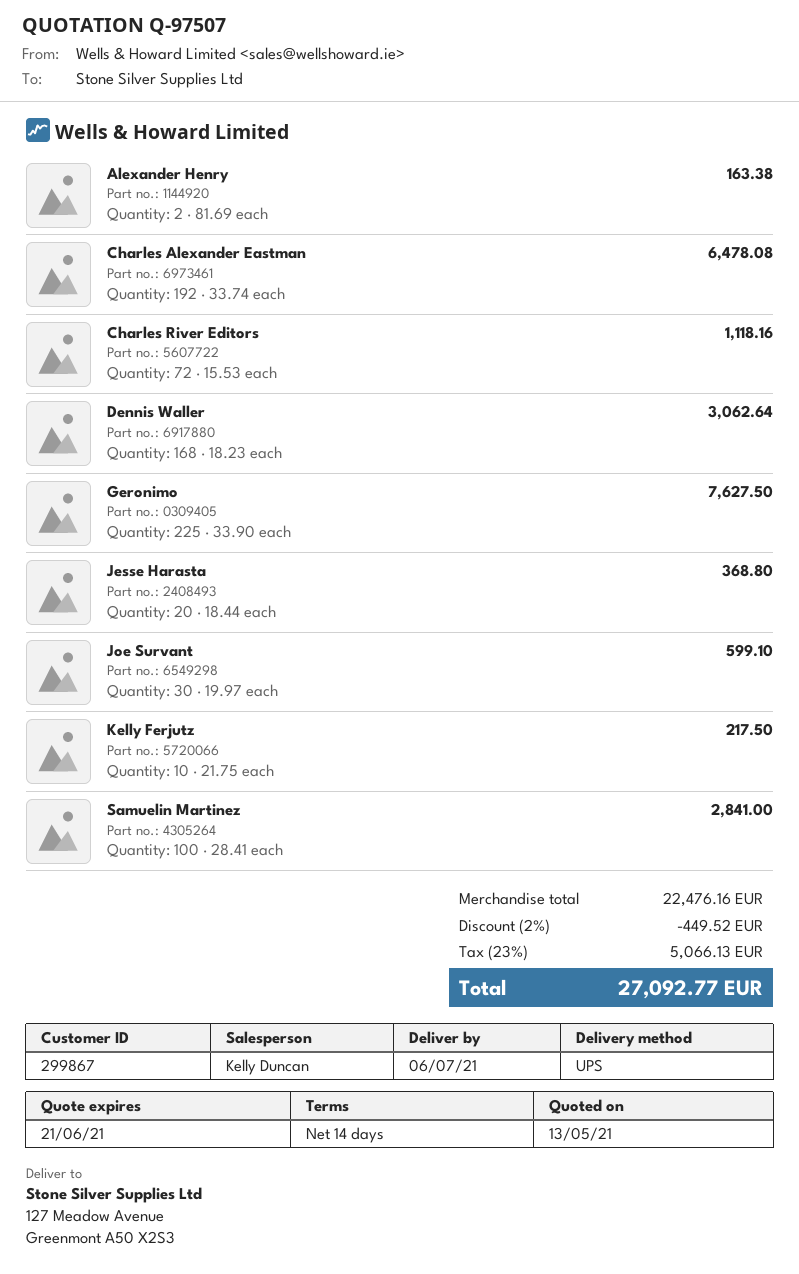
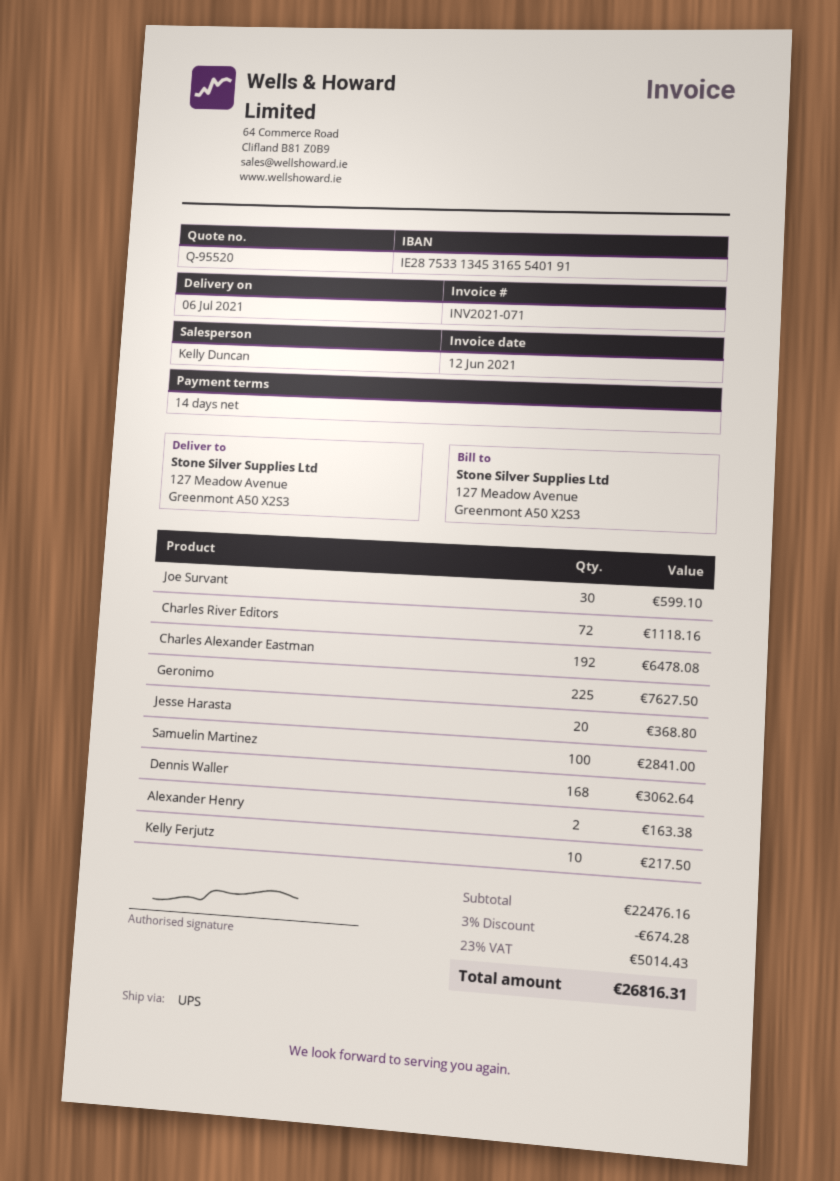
quote number: Q-97507 -> Q-95520
discount: 2% = 449.52 -> 3% = 674.28
tax: 23% = 5066.13 -> 23% = 5014.43
total: 27092.77 -> 26816.31

